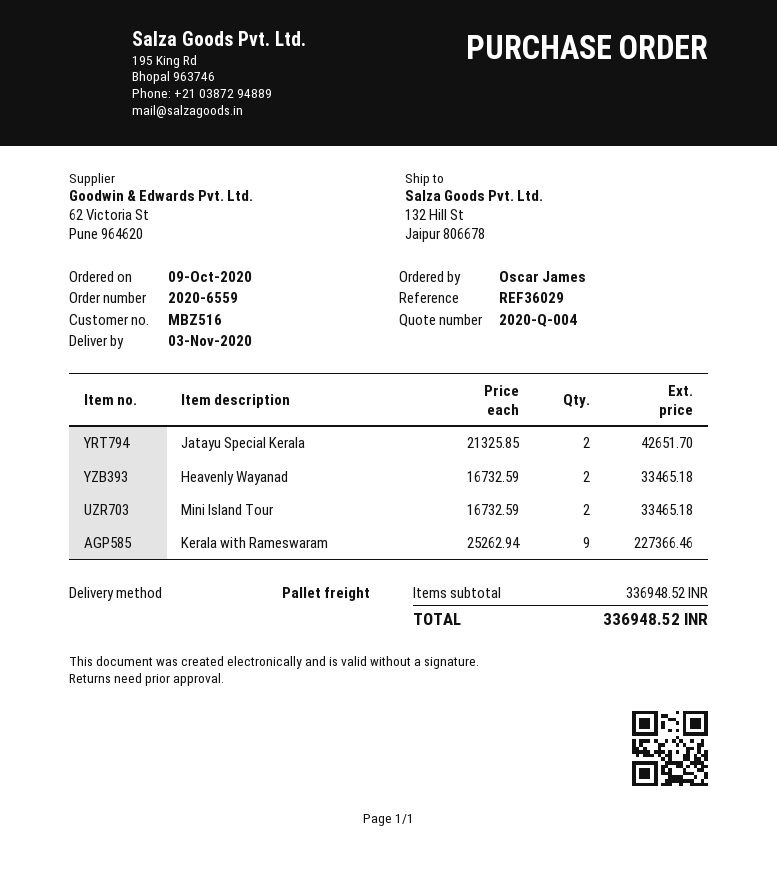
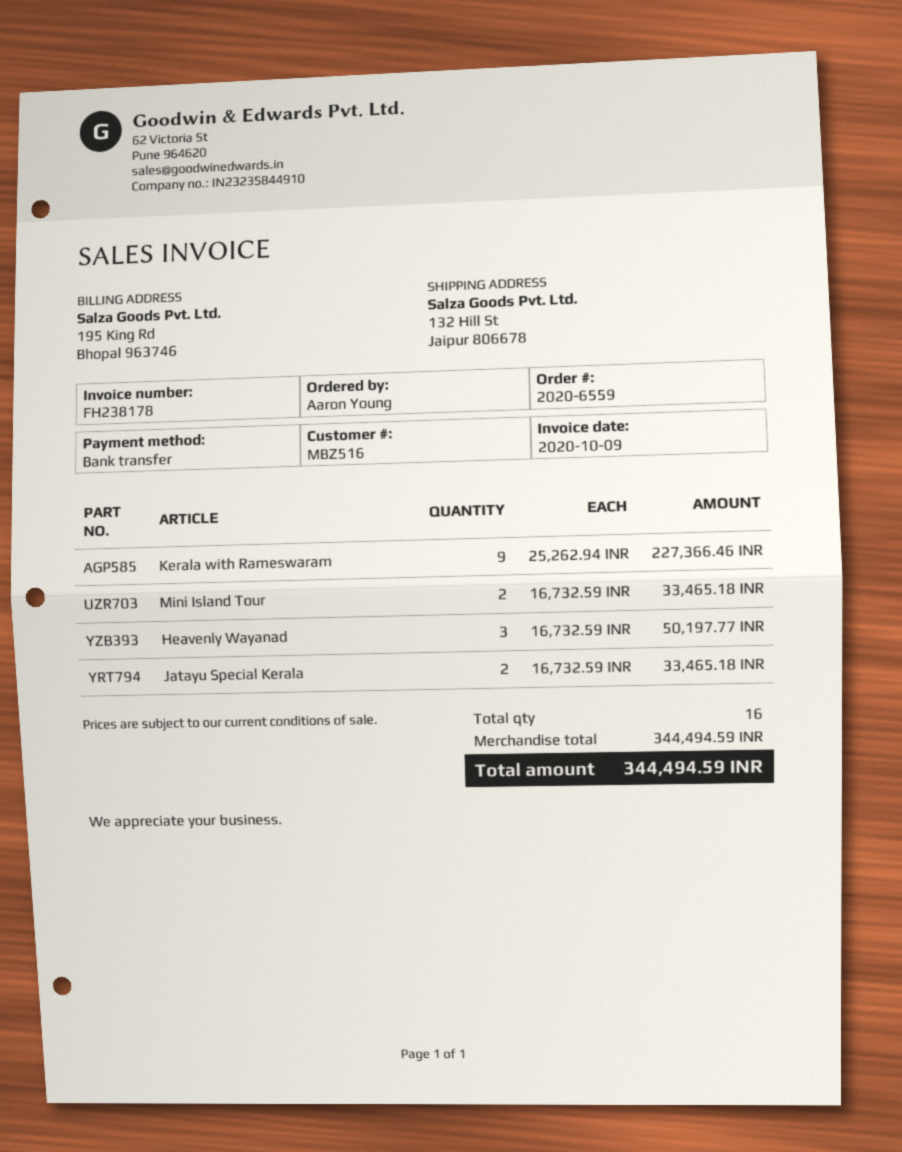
ordered by: Oscar James -> Aaron Young
Jatayu Special Kerala: 2 x 21325.85 = 42651.70 -> 2 x 16732.59 = 33465.18
Heavenly Wayanad: 2 x 16732.59 = 33465.18 -> 3 x 16732.59 = 50197.77
subtotal: 336948.52 -> 344494.59
total: 336948.52 -> 344494.59

